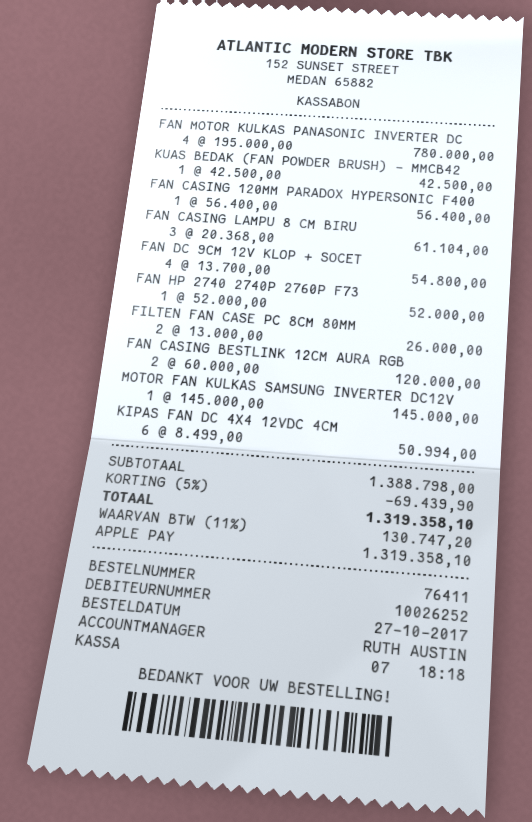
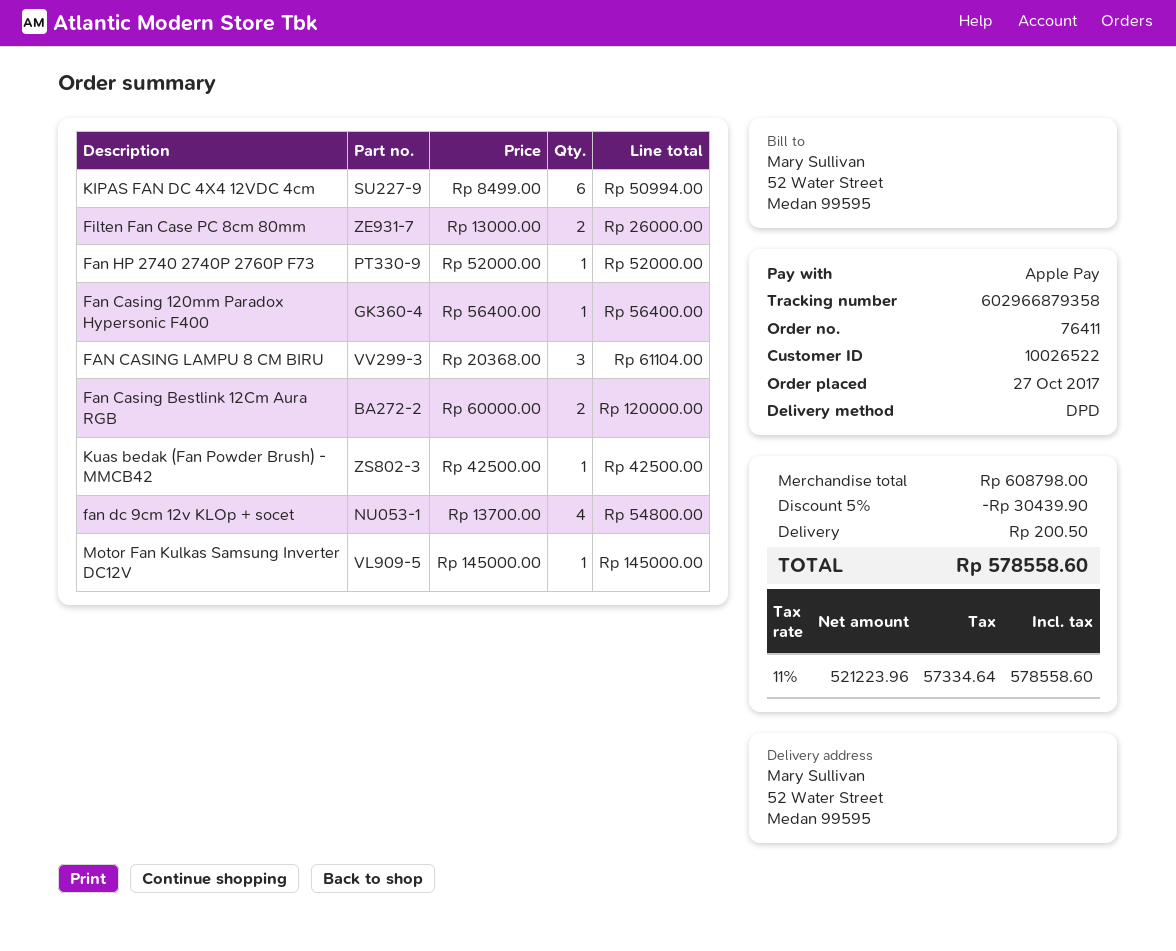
customer number: 10026252 -> 10026522
FAN MOTOR KULKAS PANASONIC INVERTER DC: 4 x 195000.00 = 780000.00 -> none
subtotal: 1388798.00 -> 608798.00
discount: 5% = 69439.90 -> 5% = 30439.90
shipping: none -> 200.50
tax: 11% = 130747.20 -> 11% = 57334.64
total: 1319358.10 -> 578558.60

